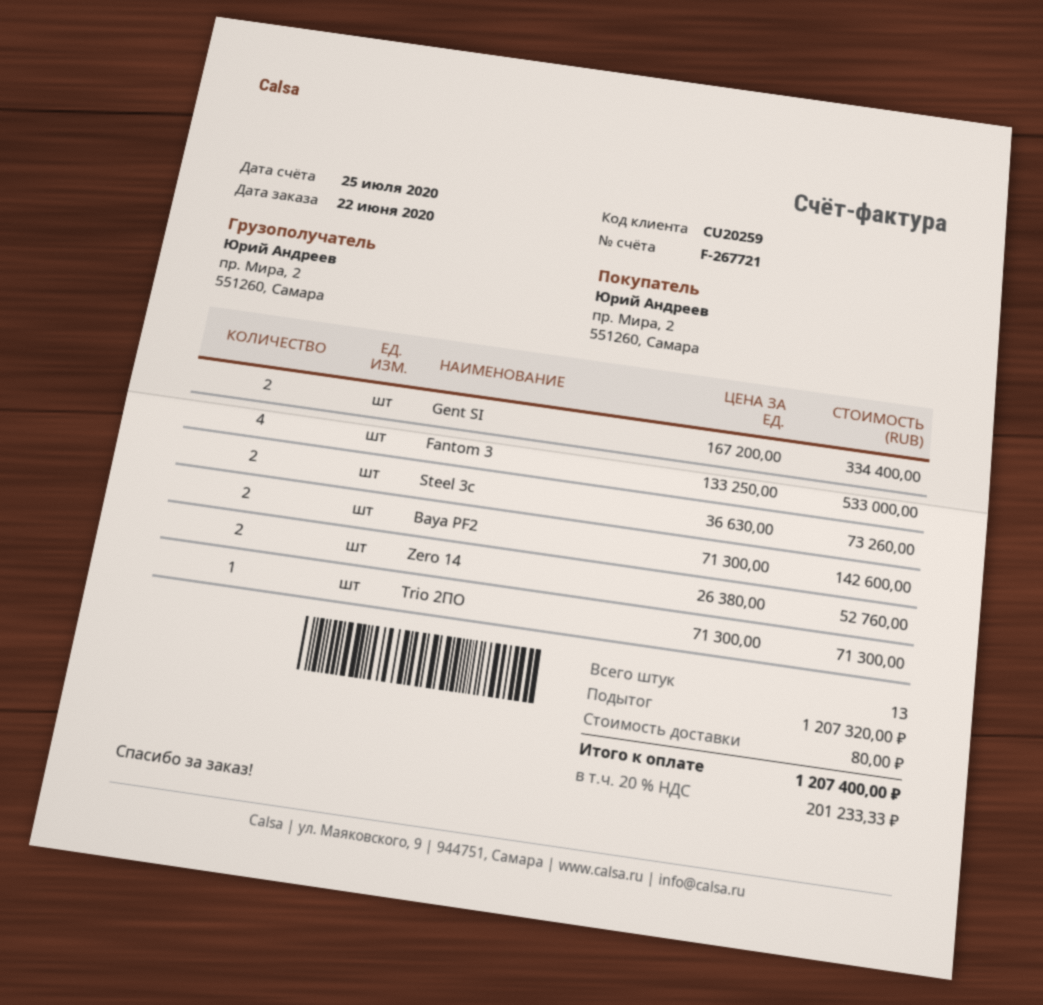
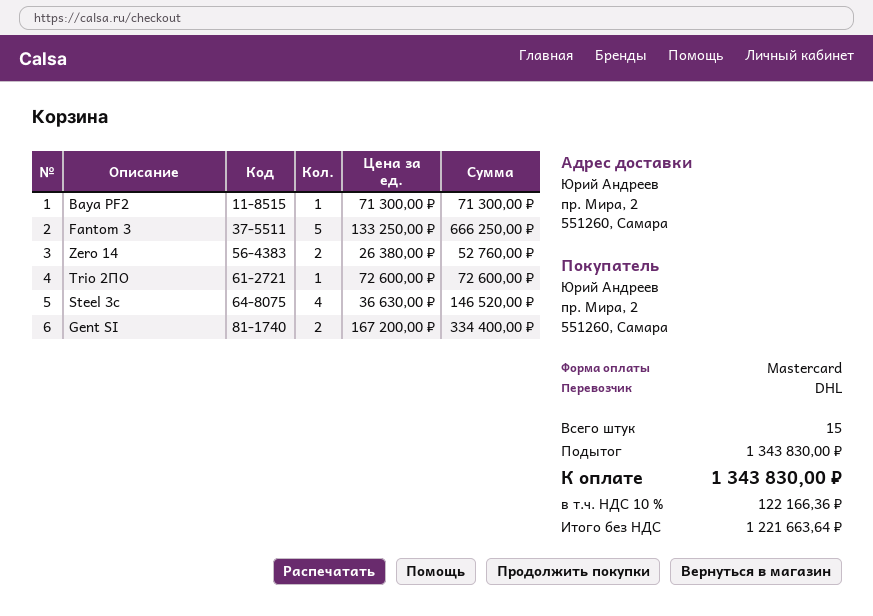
Fantom 3: 4 x 133250.00 = 533000.00 -> 5 x 133250.00 = 666250.00
Steel 3с: 2 x 36630.00 = 73260.00 -> 4 x 36630.00 = 146520.00
Baya PF2: 2 x 71300.00 = 142600.00 -> 1 x 71300.00 = 71300.00
Trio 2ПО: 1 x 71300.00 = 71300.00 -> 1 x 72600.00 = 72600.00
total quantity: 13 -> 15
subtotal: 1207320.00 -> 1343830.00
shipping: 80.00 -> none
tax: 20% = 201233.33 -> 10% = 122166.36
total: 1207400.00 -> 1343830.00

